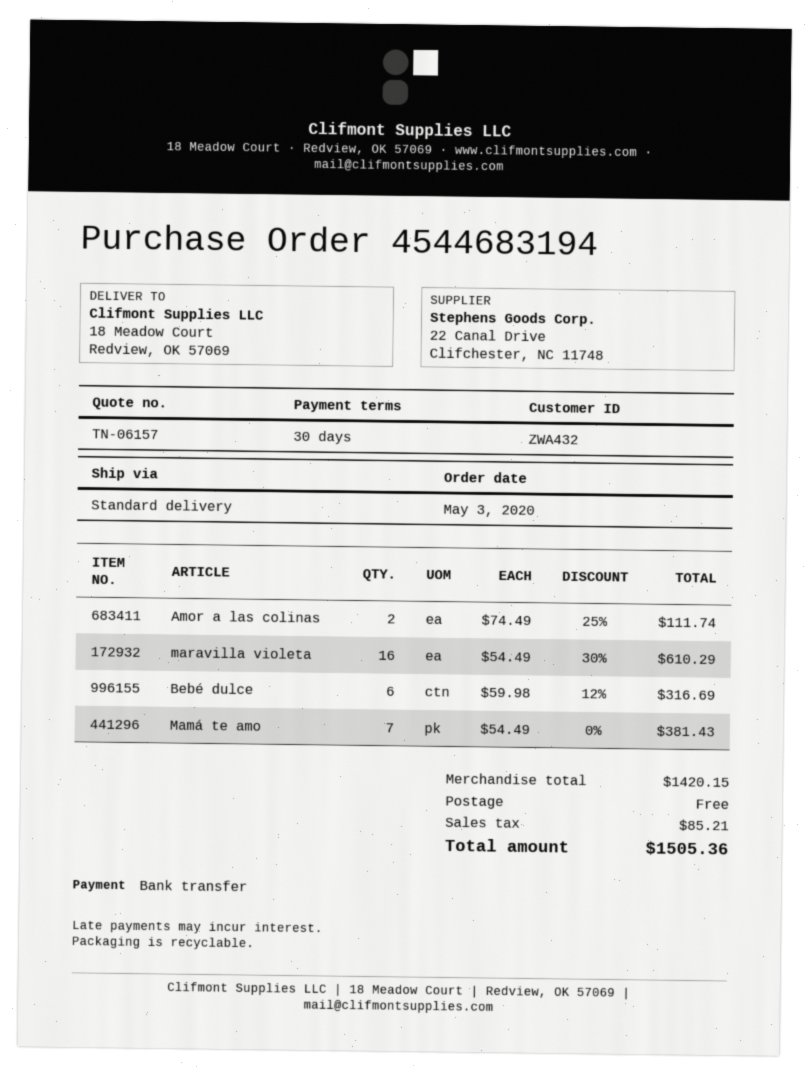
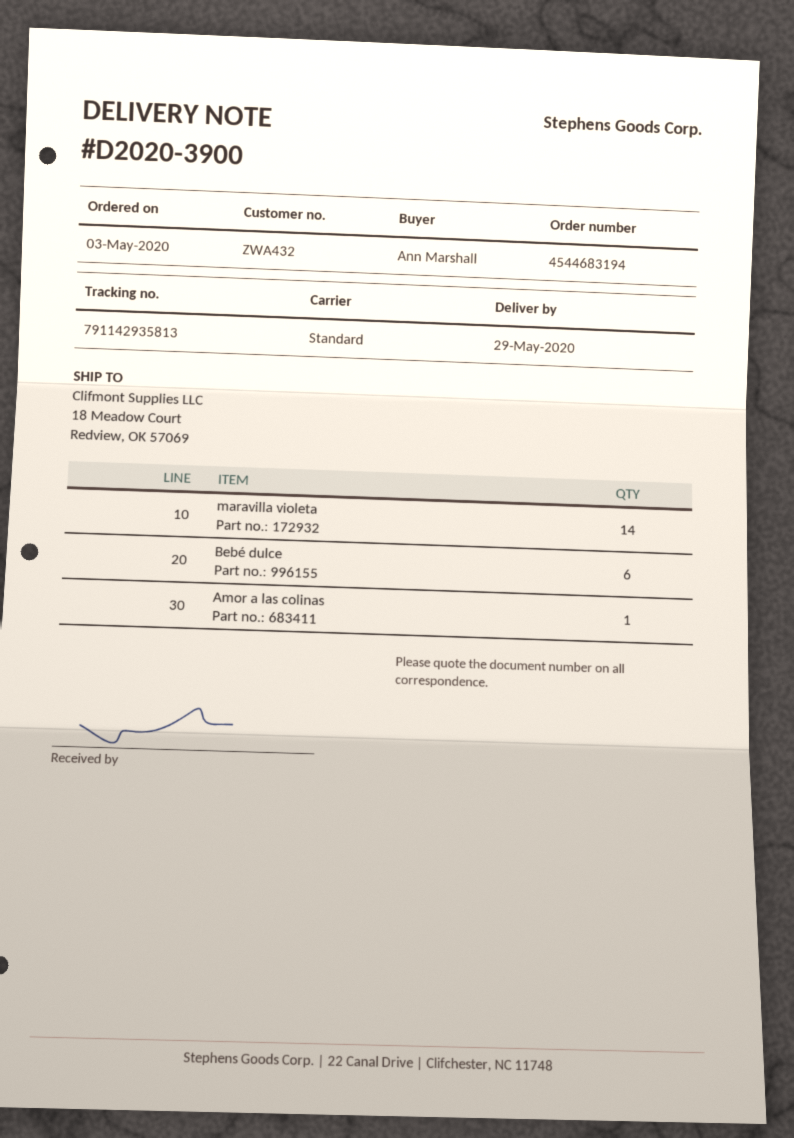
Amor a las colinas: 2 -> 1
maravilla violeta: 16 -> 14
Mamá te amo: 7 -> none

